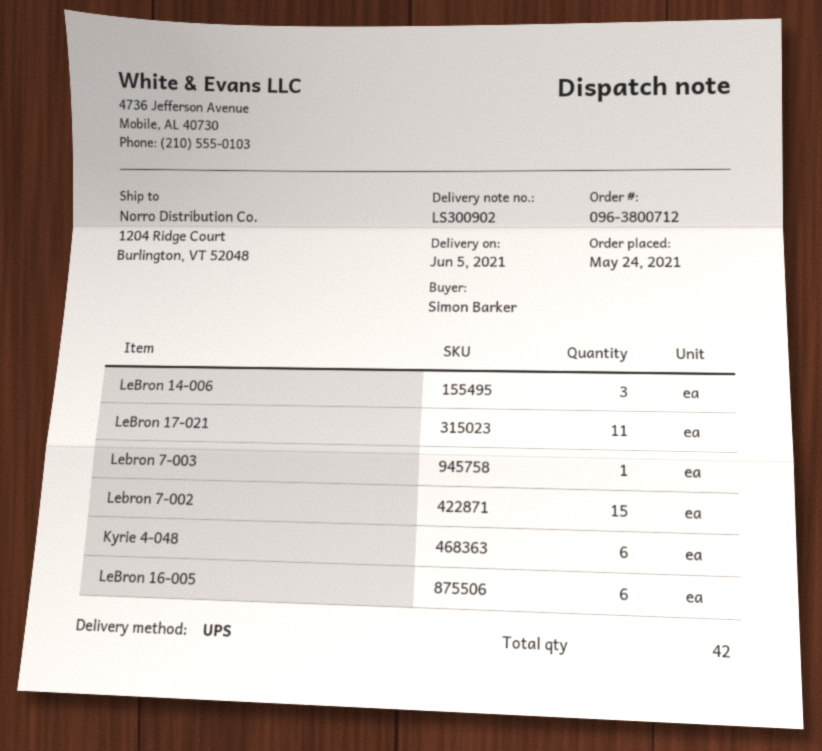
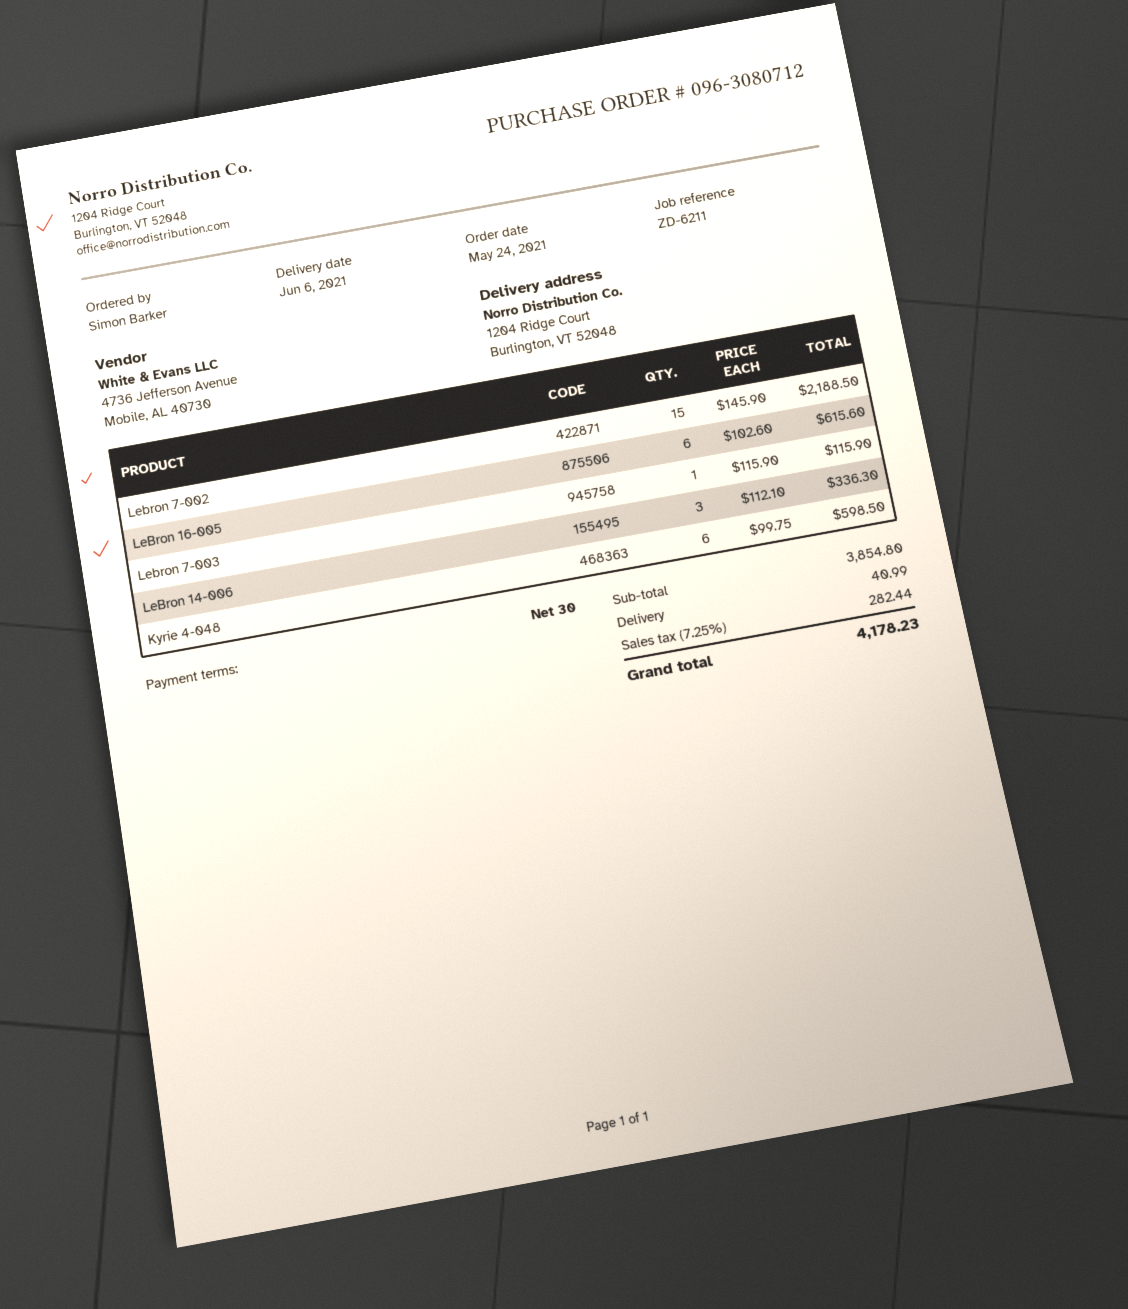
order number: 096-3800712 -> 096-3080712
delivery date: 2021-06-05 -> 2021-06-06
LeBron 17-021: 11 -> none

